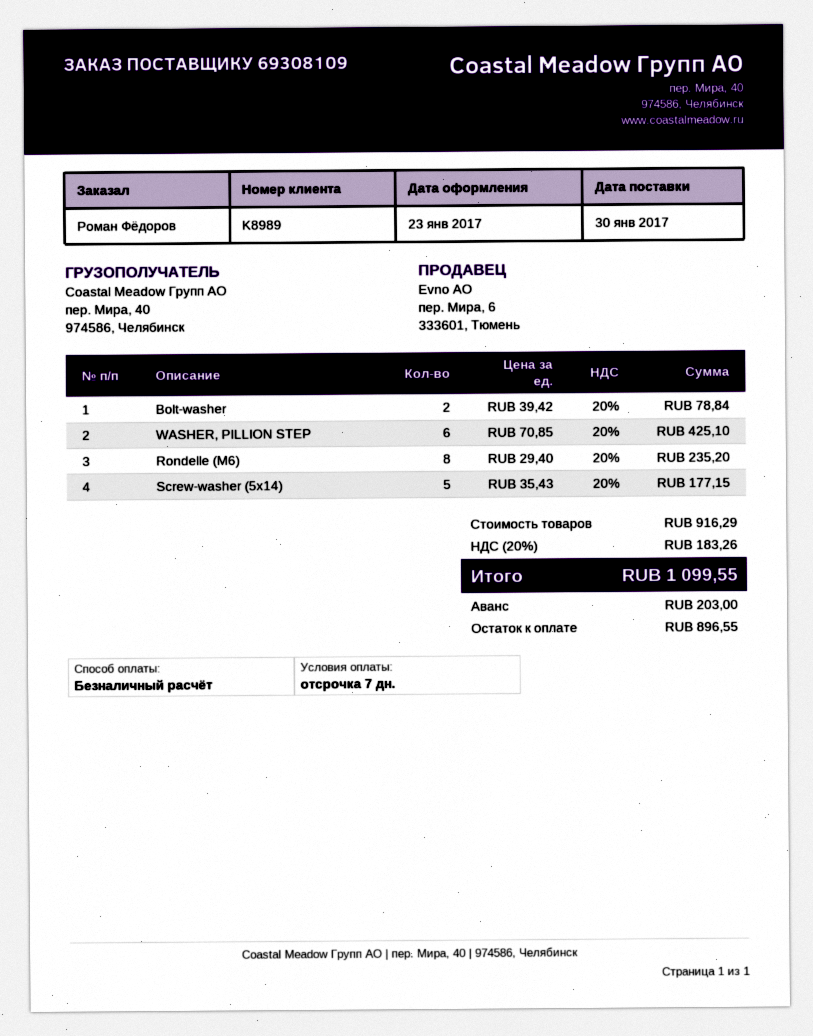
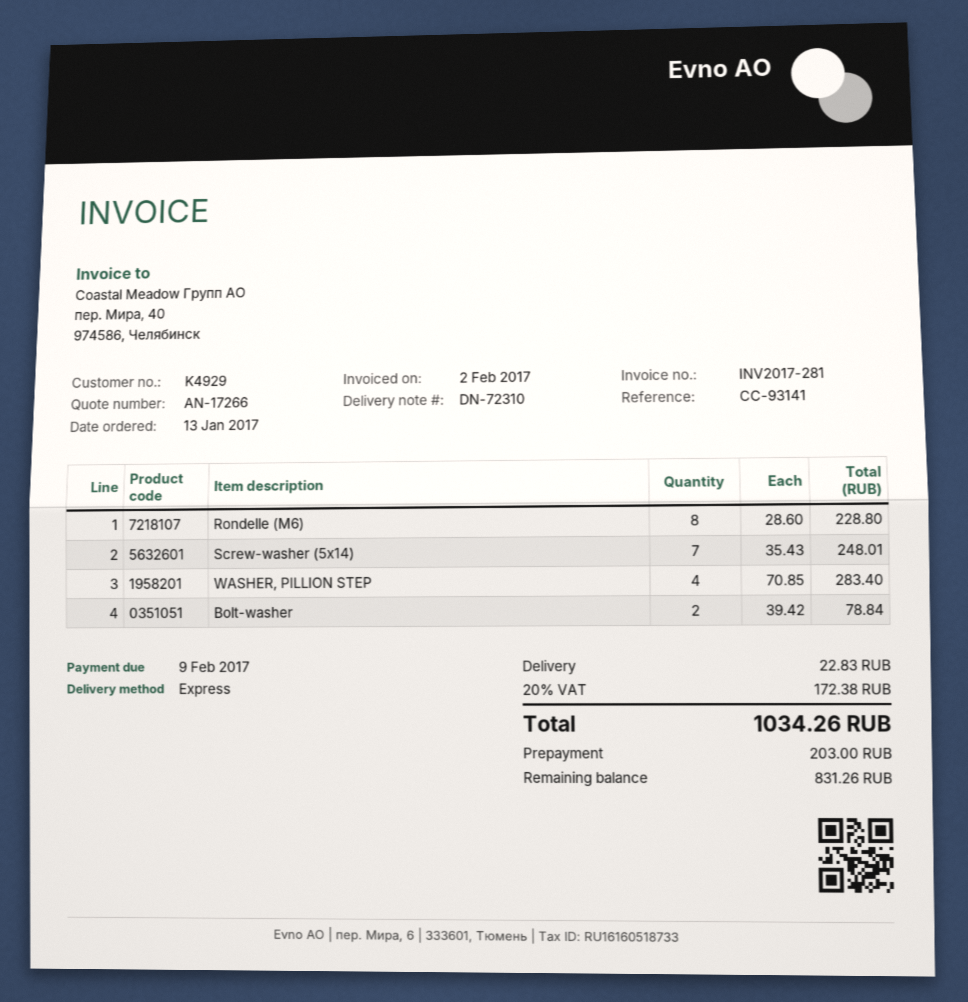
order date: 2017-01-23 -> 2017-01-13
customer number: K8989 -> K4929
WASHER, PILLION STEP: 6 x 70.85 = 425.10 -> 4 x 70.85 = 283.40
Rondelle (M6): 8 x 29.40 = 235.20 -> 8 x 28.60 = 228.80
Screw-washer (5x14): 5 x 35.43 = 177.15 -> 7 x 35.43 = 248.01
shipping: none -> 22.83
tax: 20% = 183.26 -> 20% = 172.38
total: 1099.55 -> 1034.26
balance: 896.55 -> 831.26

